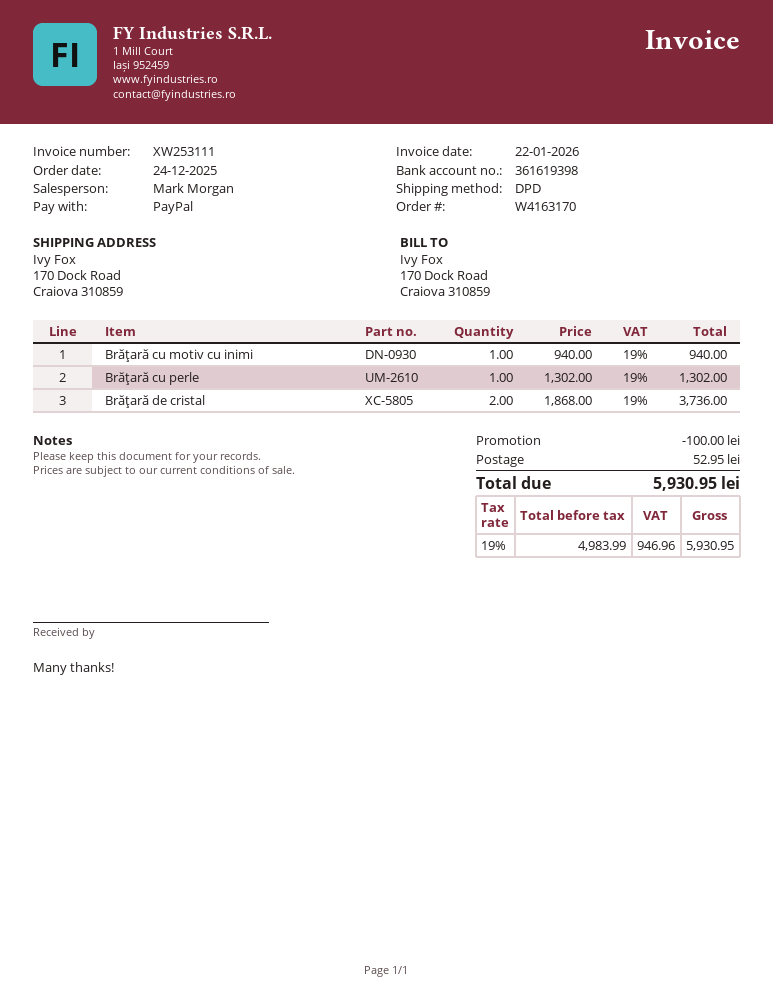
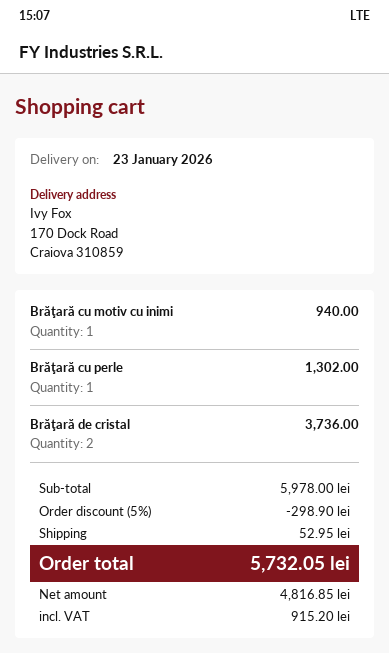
discount: 100.00 -> 298.90
net: 4983.99 -> 4816.85
tax: 946.96 -> 915.20
total: 5930.95 -> 5732.05

